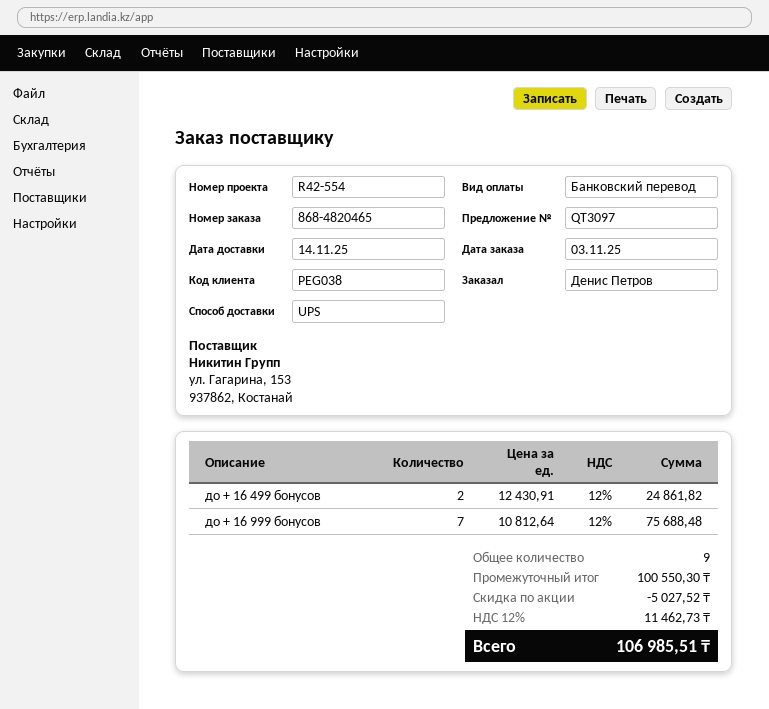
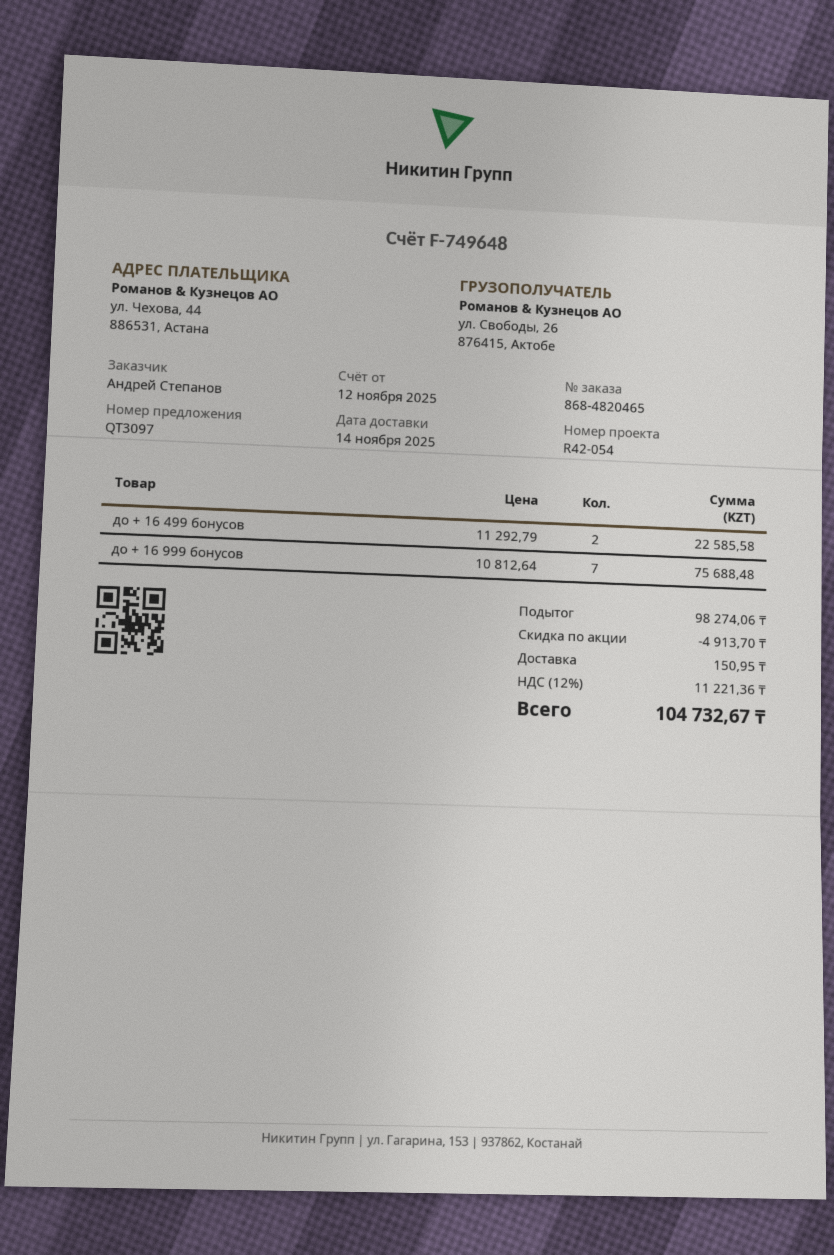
reference: R42-554 -> R42-054
ordered by: Денис Петров -> Андрей Степанов
до + 16 499 бонусов: 2 x 12430.91 = 24861.82 -> 2 x 11292.79 = 22585.58
subtotal: 100550.30 -> 98274.06
discount: 5027.52 -> 4913.70
shipping: none -> 150.95
tax: 12% = 11462.73 -> 12% = 11221.36
total: 106985.51 -> 104732.67

